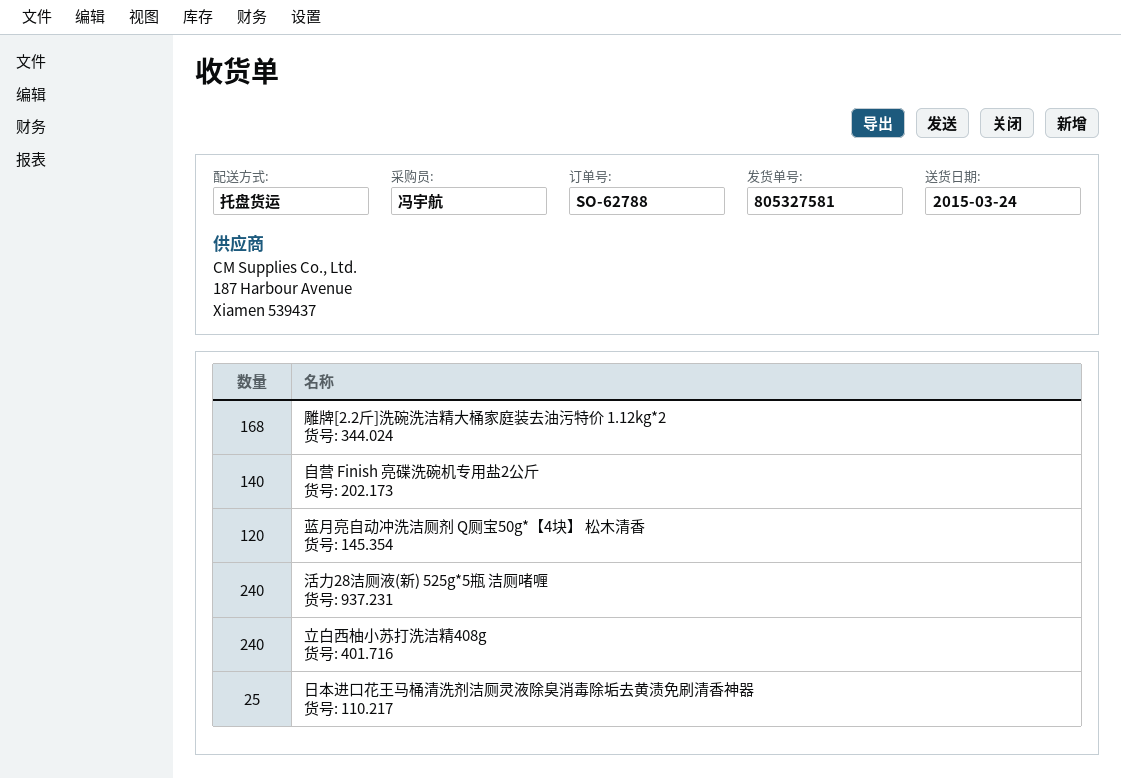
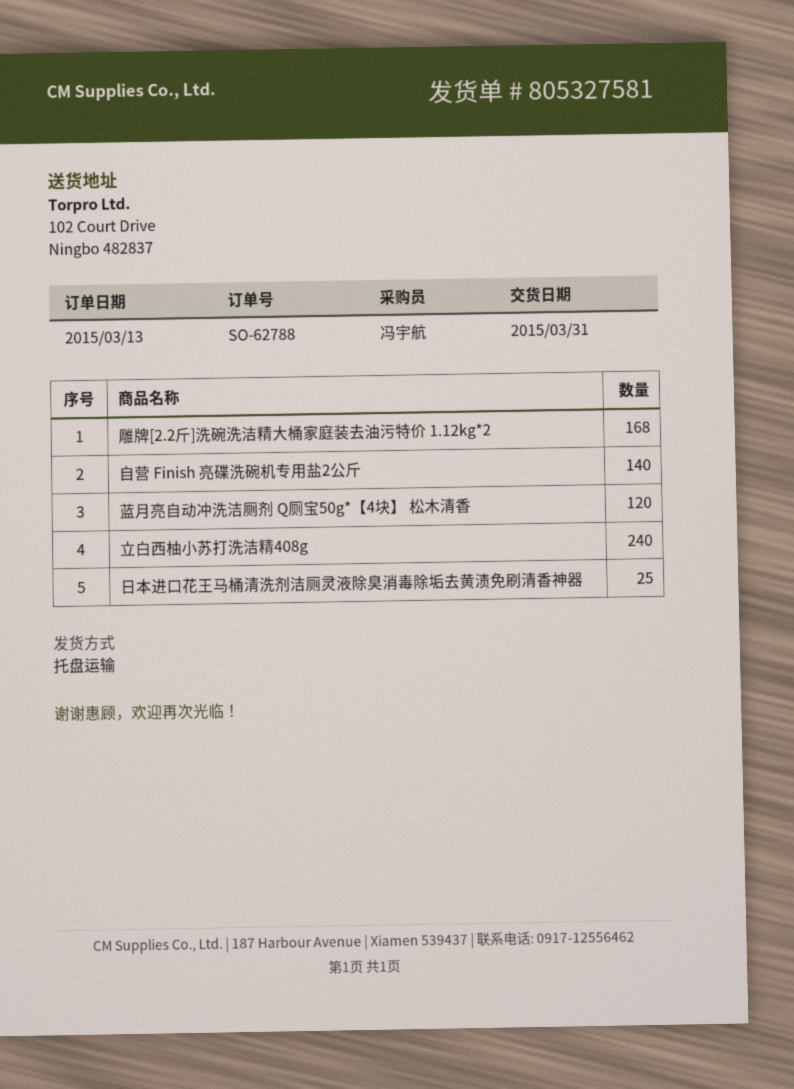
delivery date: 2015-03-24 -> 2015-03-31
活力28洁厕液(新) 525g*5瓶 洁厕啫喱: 240 -> none

